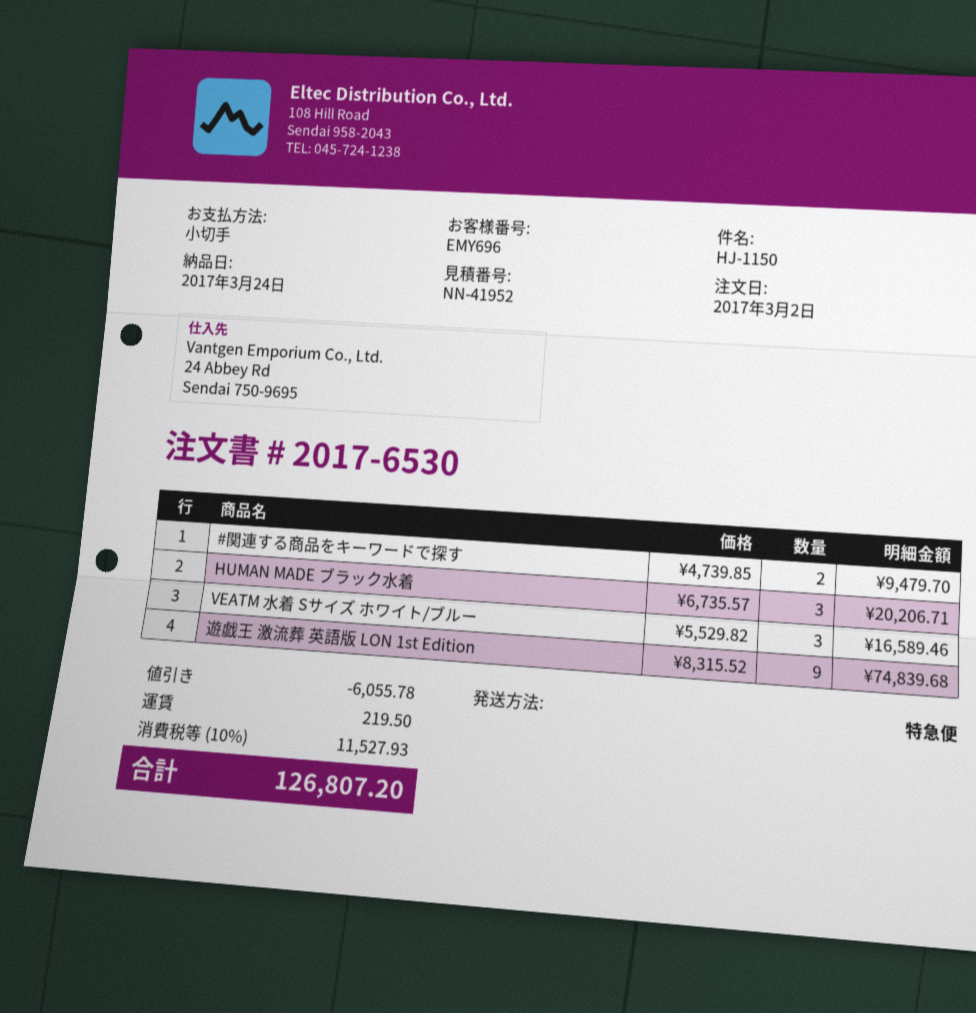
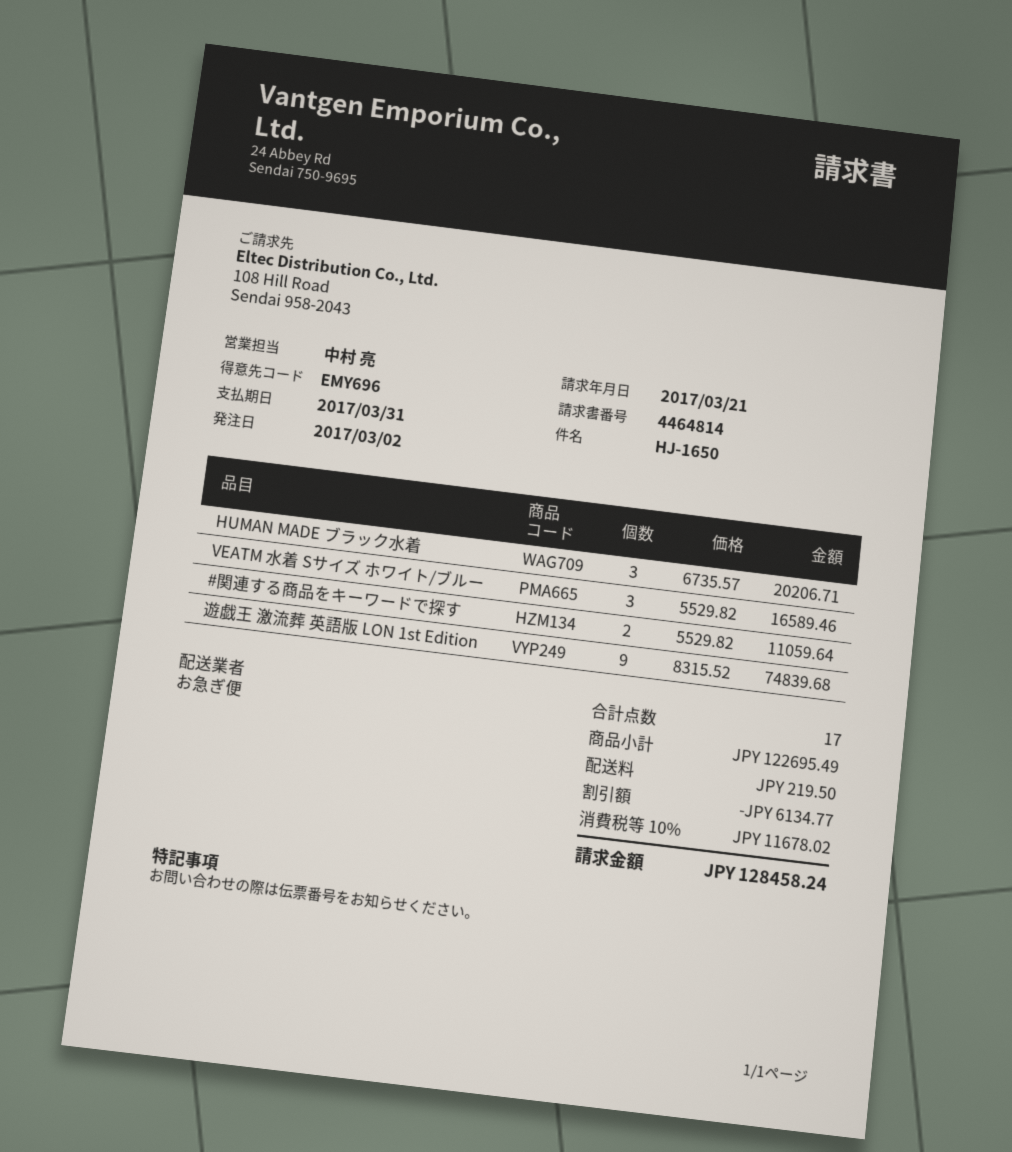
reference: HJ-1150 -> HJ-1650
#関連する商品をキーワードで探す: 2 x 4739.85 = 9479.70 -> 2 x 5529.82 = 11059.64
discount: 6055.78 -> 6134.77
tax: 10% = 11527.93 -> 10% = 11678.02
total: 126807.20 -> 128458.24

